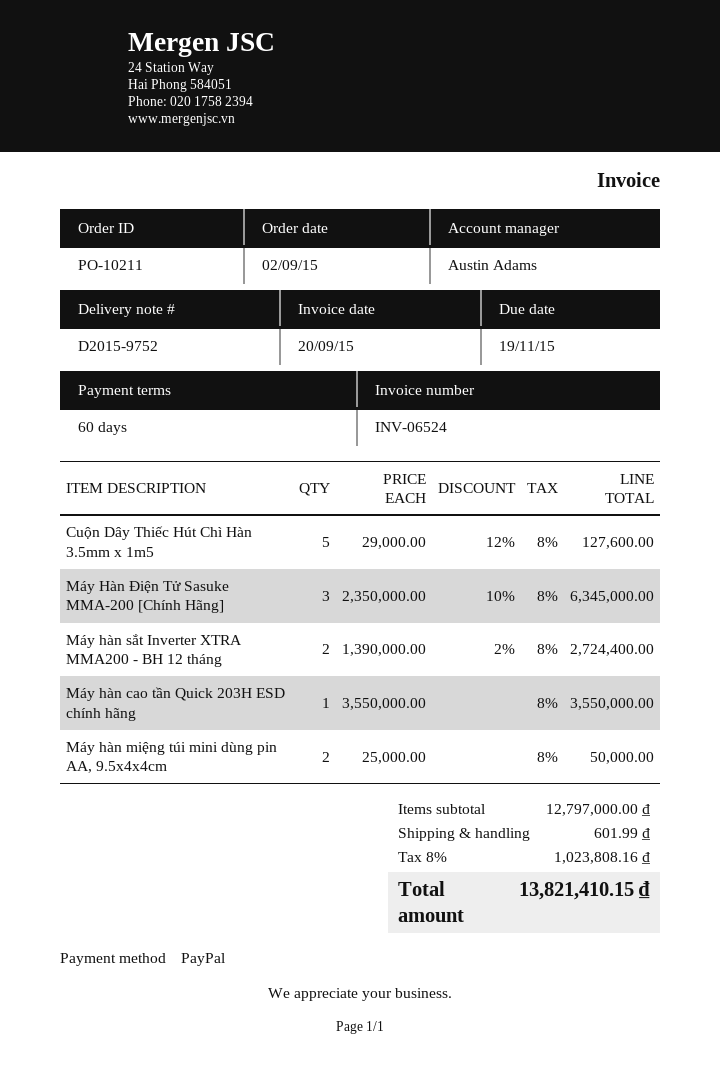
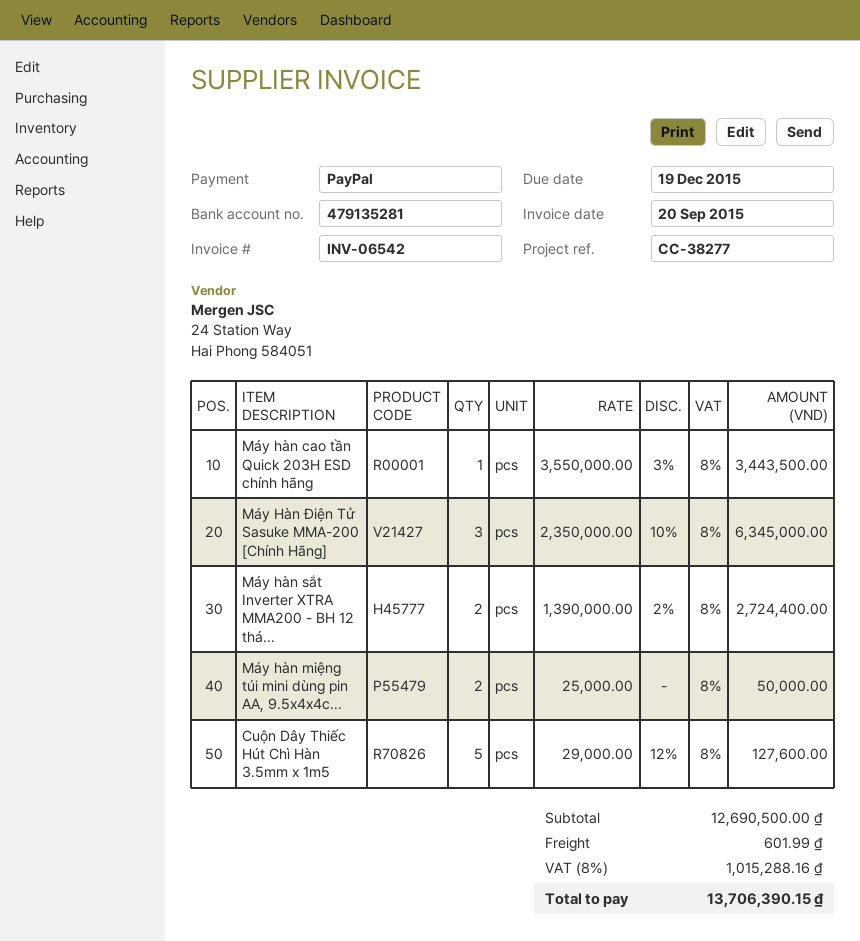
invoice number: INV-06524 -> INV-06542
due date: 2015-11-19 -> 2015-12-19
Máy hàn cao tần Quick 203H ESD chính hãng: 1 x 3550000.00 = 3550000.00 -> 1 x 3550000.00 - 3% = 3443500.00
subtotal: 12797000.00 -> 12690500.00
tax: 8% = 1023808.16 -> 8% = 1015288.16
total: 13821410.15 -> 13706390.15

